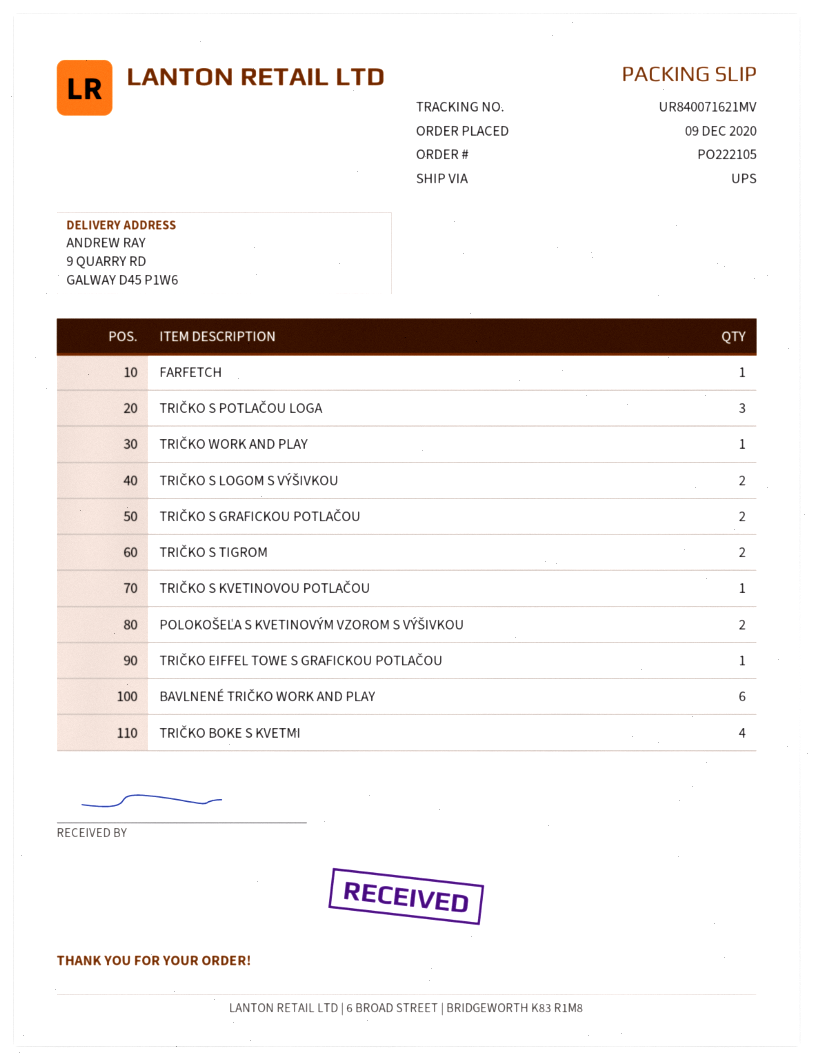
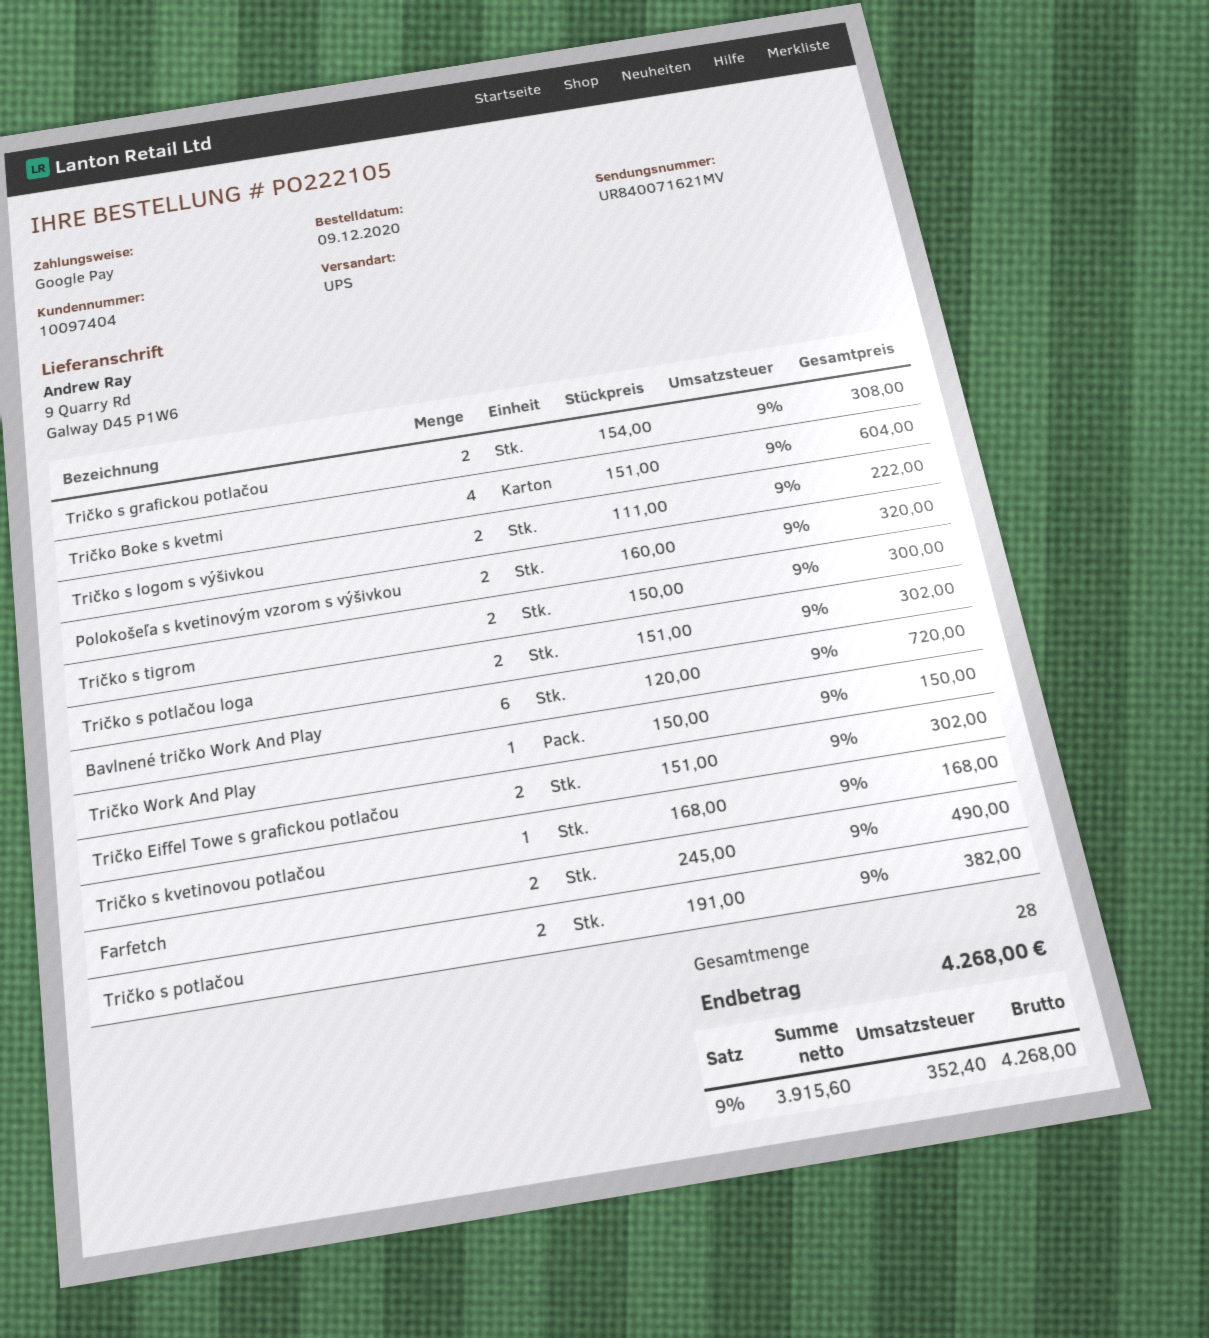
FARFETCH: 1 -> 2
TRIČKO S POTLAČOU LOGA: 3 -> 2
TRIČKO EIFFEL TOWE S GRAFICKOU POTLAČOU: 1 -> 2
Tričko s potlačou: none -> 2

